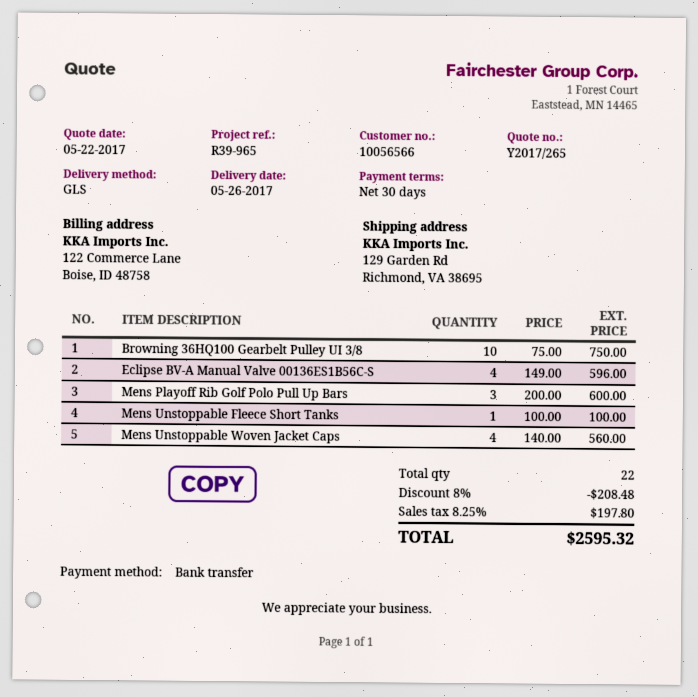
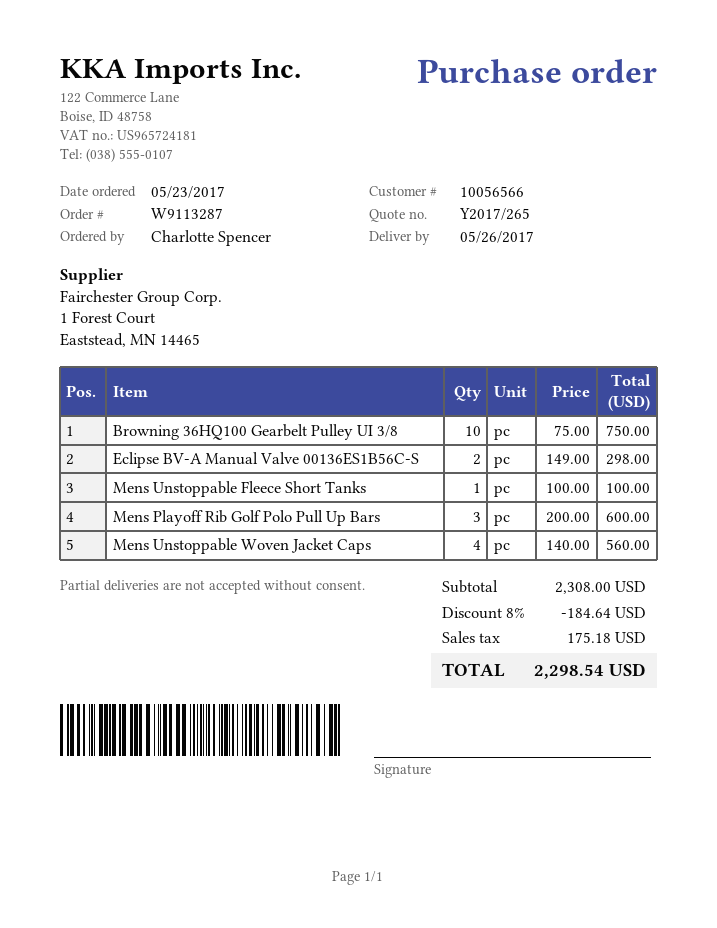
Eclipse BV-A Manual Valve 00136ES1B56C-S: 4 x 149.00 = 596.00 -> 2 x 149.00 = 298.00
discount: 8% = 208.48 -> 8% = 184.64
tax: 197.80 -> 175.18
total: 2595.32 -> 2298.54

